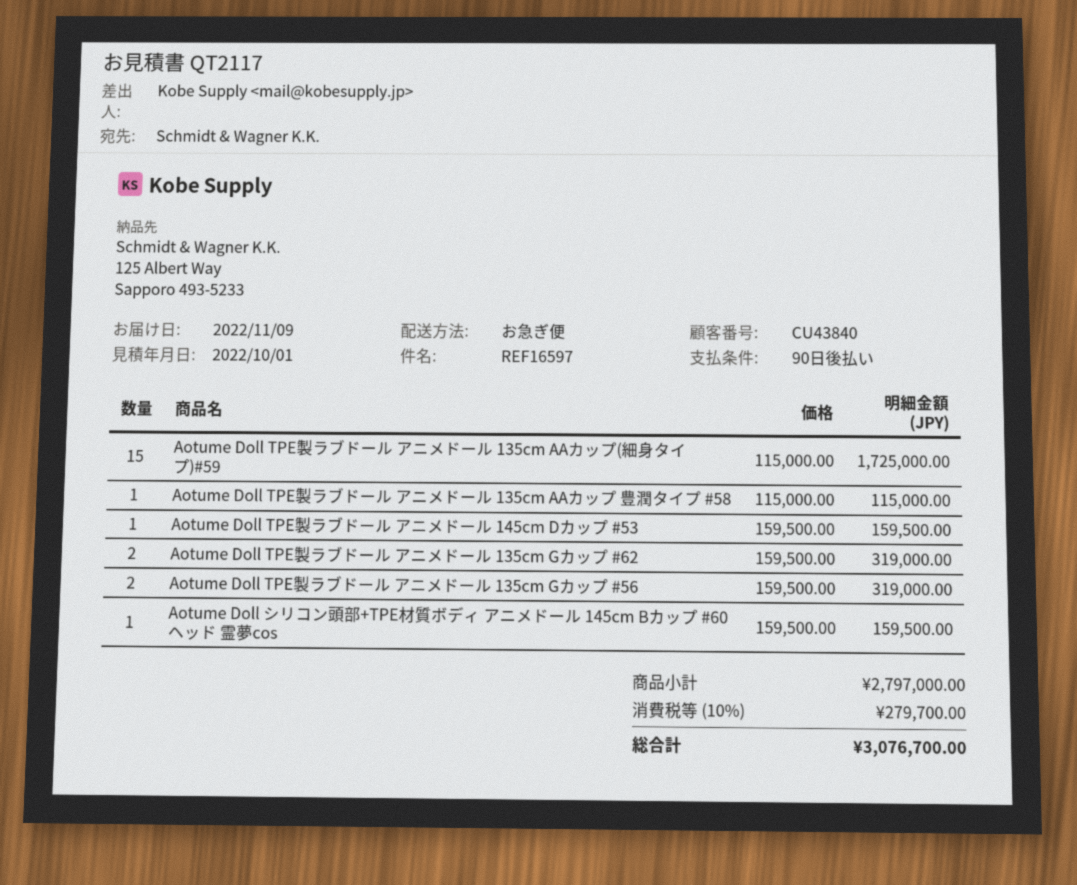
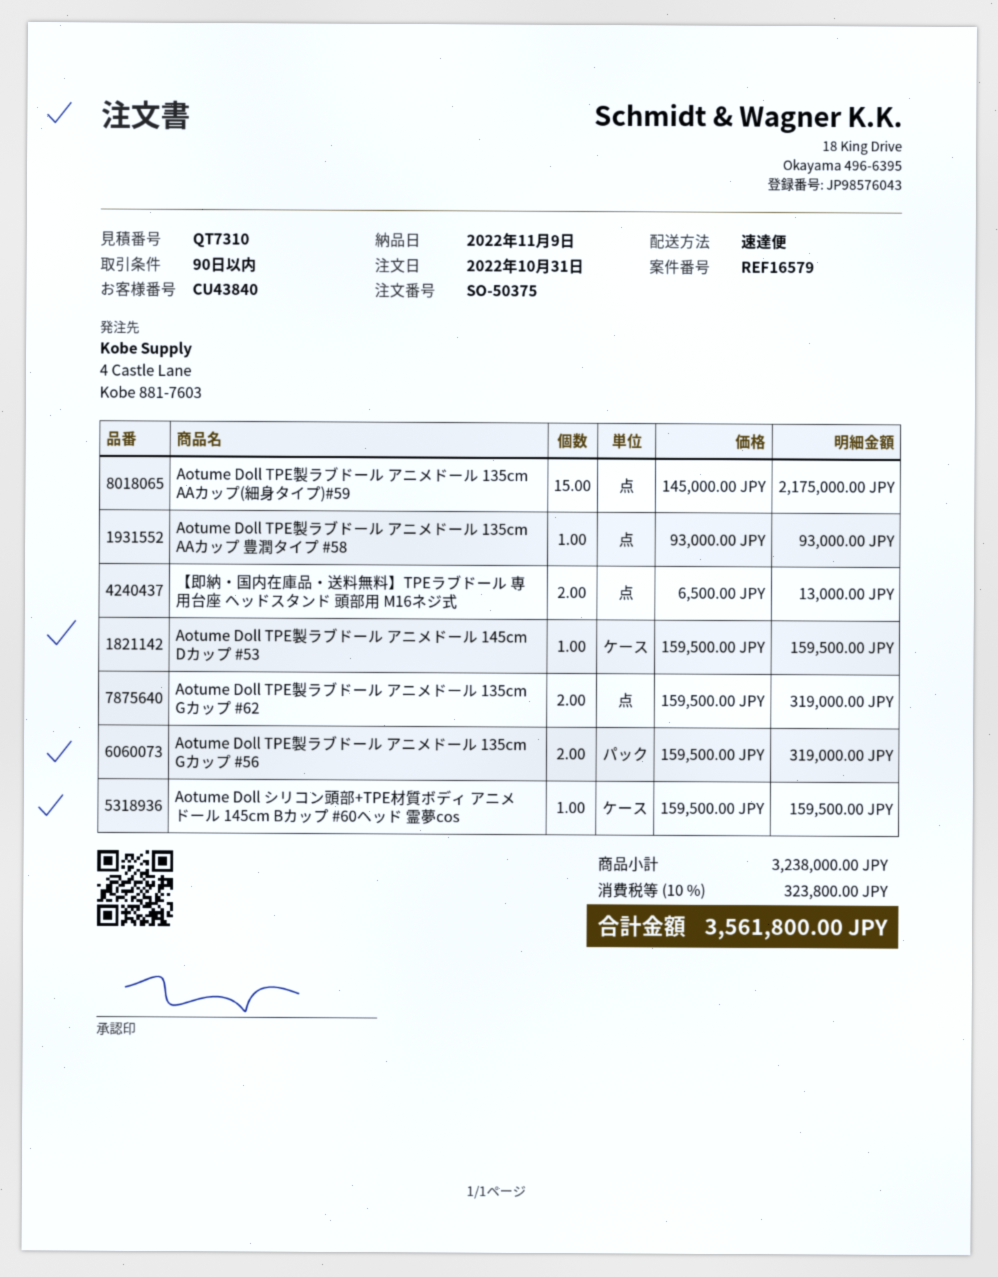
quote number: QT2117 -> QT7310
reference: REF16597 -> REF16579
Aotume Doll TPE製ラブドール アニメドール 135cm AAカップ(細身タイプ)#59: 15 x 115000.00 = 1725000.00 -> 15 x 145000.00 = 2175000.00
Aotume Doll TPE製ラブドール アニメドール 135cm AAカップ 豊潤タイプ #58: 1 x 115000.00 = 115000.00 -> 1 x 93000.00 = 93000.00
【即納・国内在庫品・送料無料】TPEラブドール 専用台座 ヘッドスタンド 頭部用 M16ネジ式: none -> 2 x 6500.00 = 13000.00
subtotal: 2797000.00 -> 3238000.00
tax: 10% = 279700.00 -> 10% = 323800.00
total: 3076700.00 -> 3561800.00

